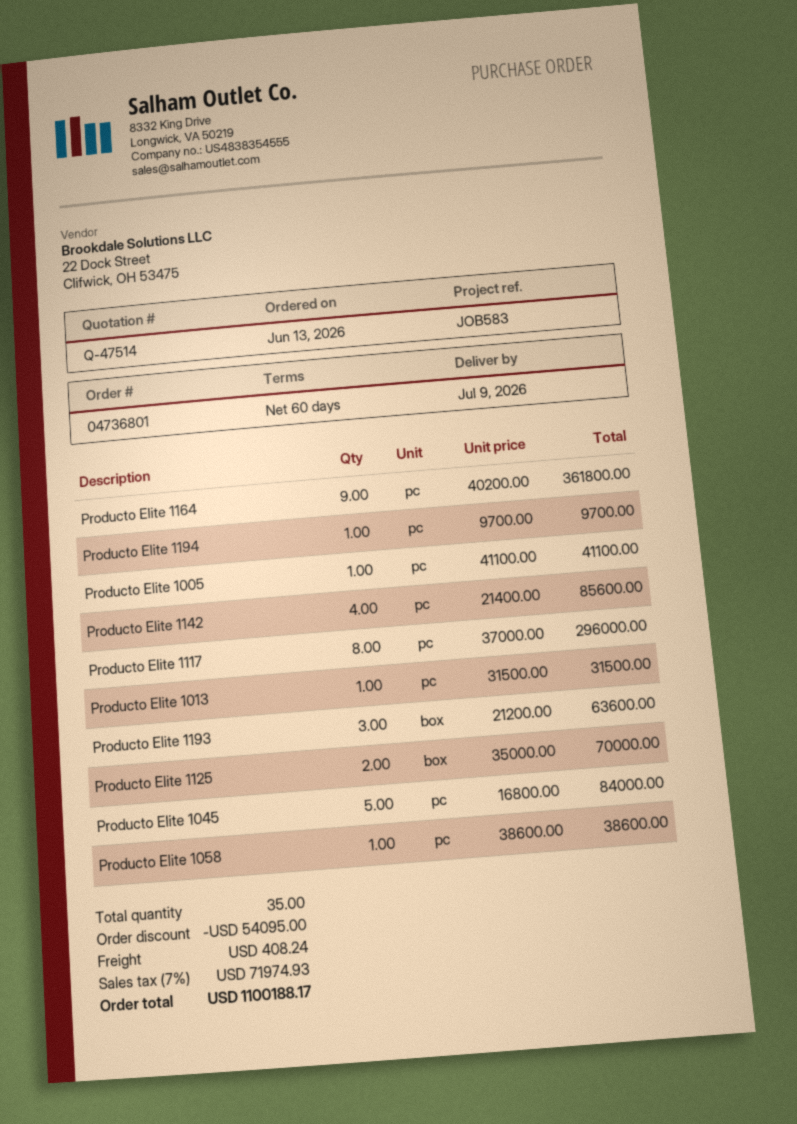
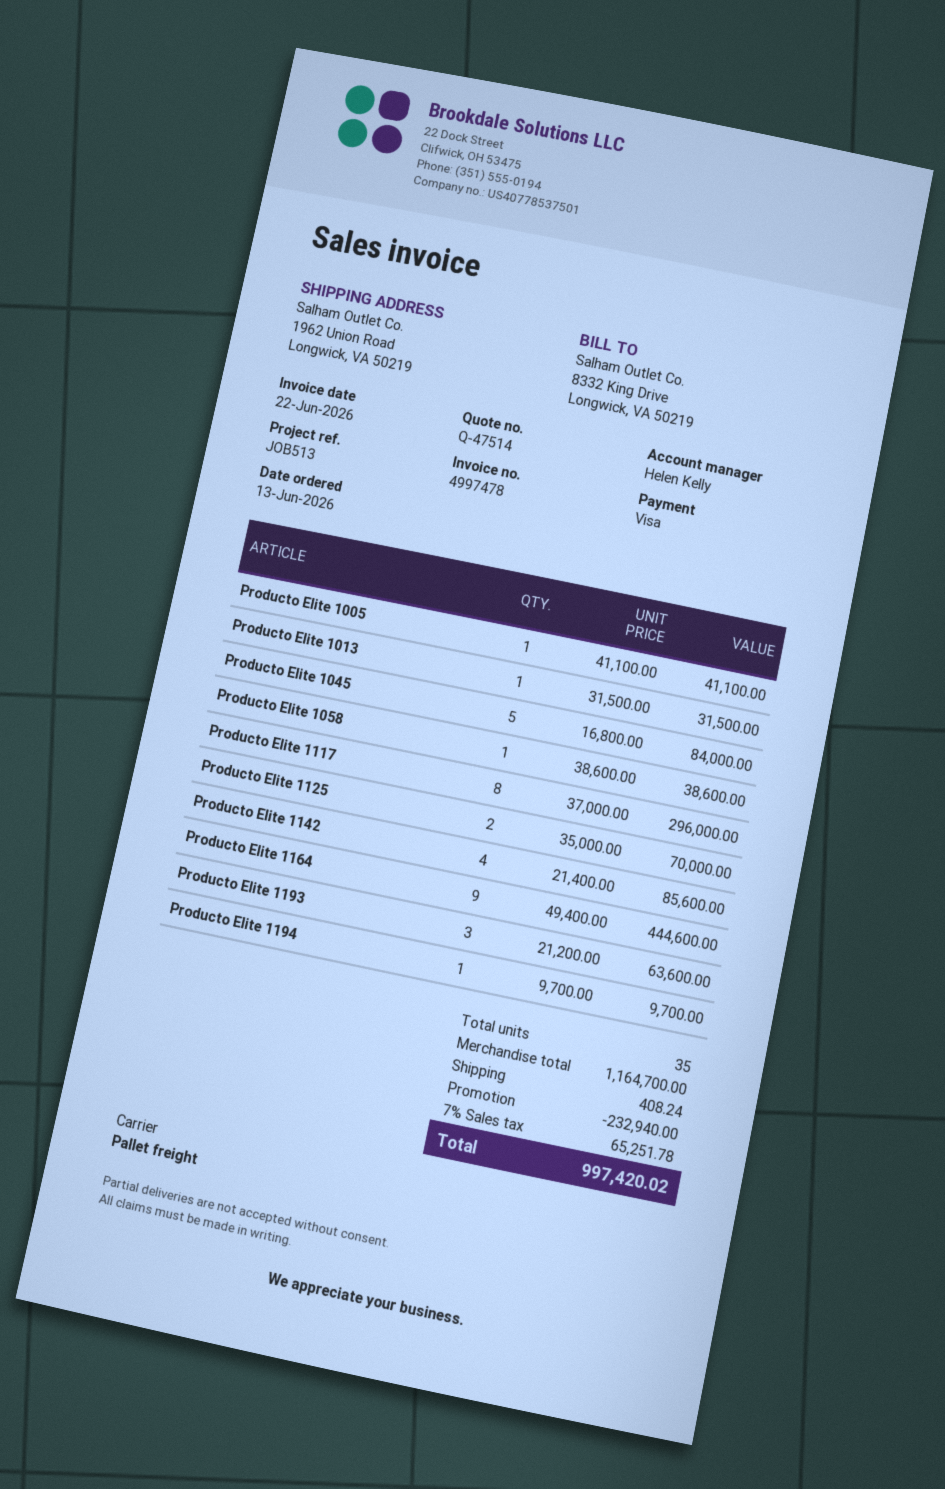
reference: JOB583 -> JOB513
Producto Elite 1164: 9 x 40200.00 = 361800.00 -> 9 x 49400.00 = 444600.00
discount: 54095.00 -> 232940.00
tax: 7% = 71974.93 -> 7% = 65251.78
total: 1100188.17 -> 997420.02

